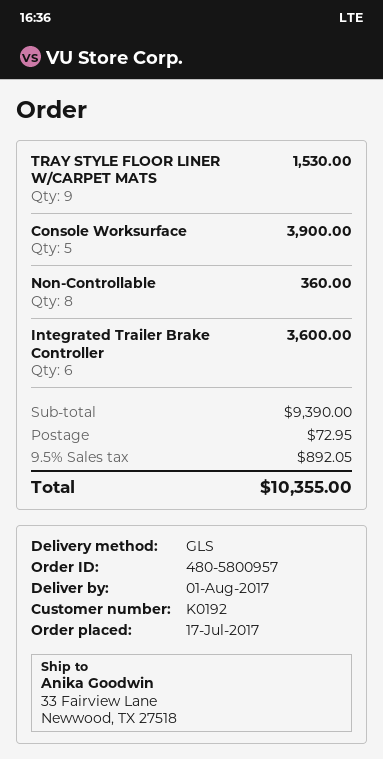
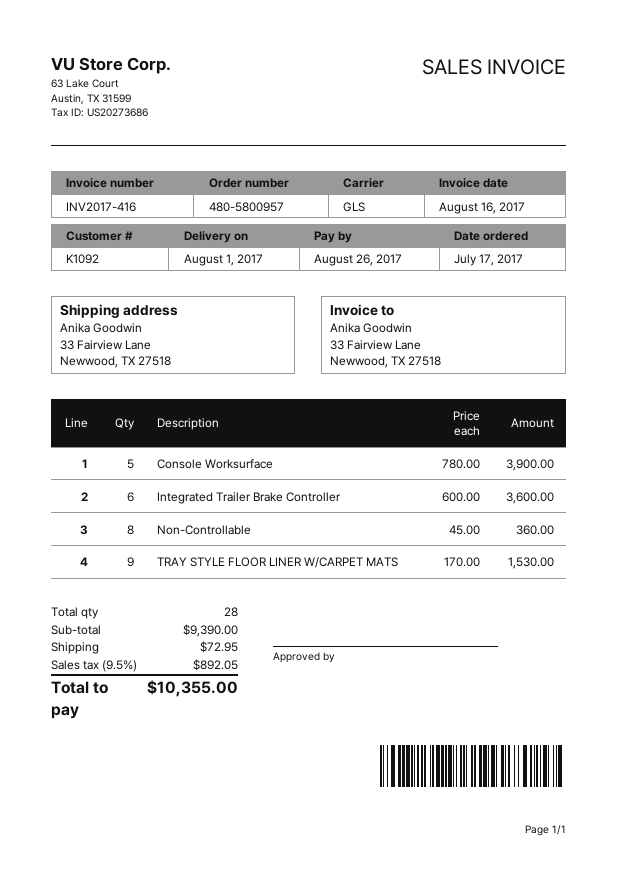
customer number: K0192 -> K1092

